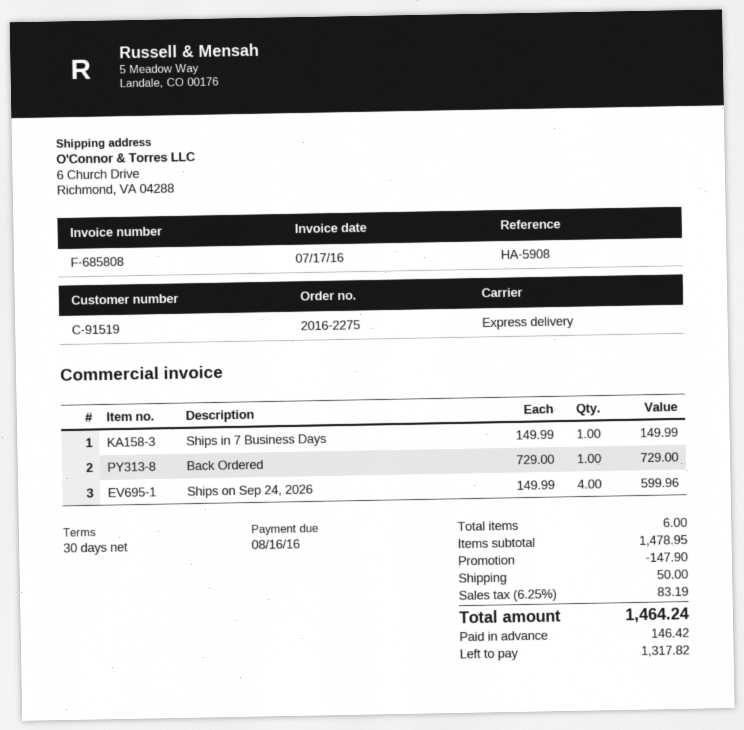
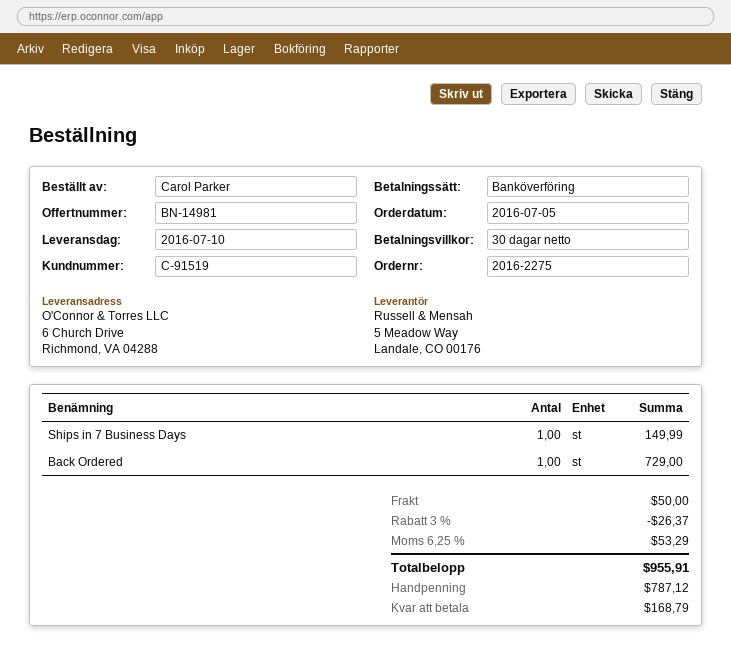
Ships on Sep 24, 2026: 4 for 599.96 -> none
discount: 147.90 -> 26.37
tax: 6.25% = 83.19 -> 6.25% = 53.29
total: 1464.24 -> 955.91
deposit: 146.42 -> 787.12
balance: 1317.82 -> 168.79

